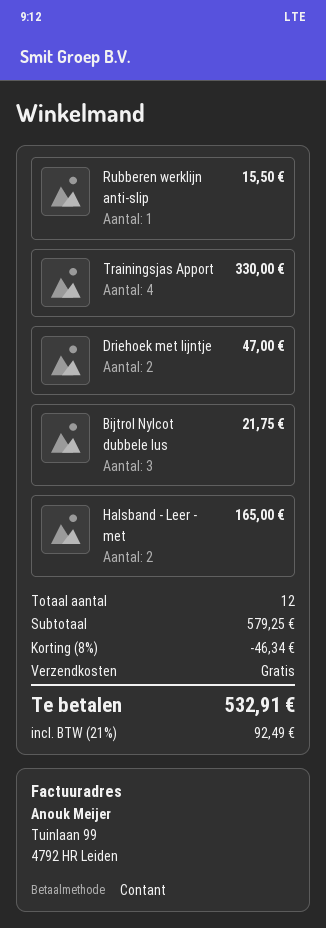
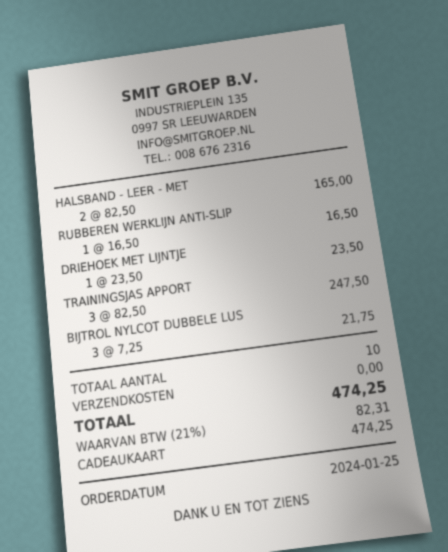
payment method: cash -> gift card
Rubberen werklijn anti-slip: 1 for 15.50 -> 1 for 16.50
Trainingsjas Apport: 4 for 330.00 -> 3 for 247.50
Driehoek met lijntje: 2 for 47.00 -> 1 for 23.50
total quantity: 12 -> 10
discount: 8% = 46.34 -> none
tax: 21% = 92.49 -> 21% = 82.31
total: 532.91 -> 474.25

